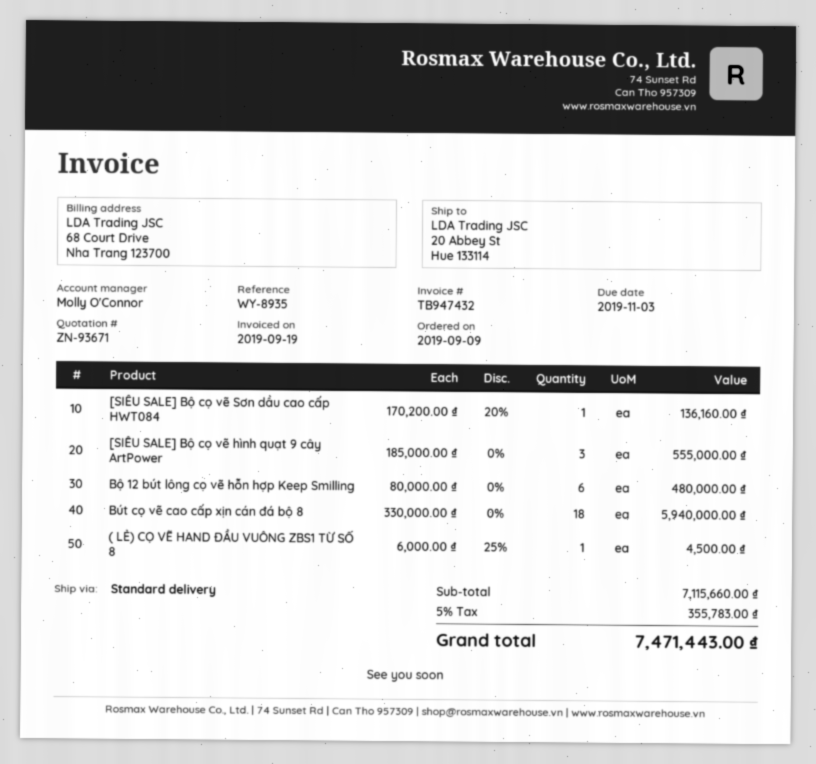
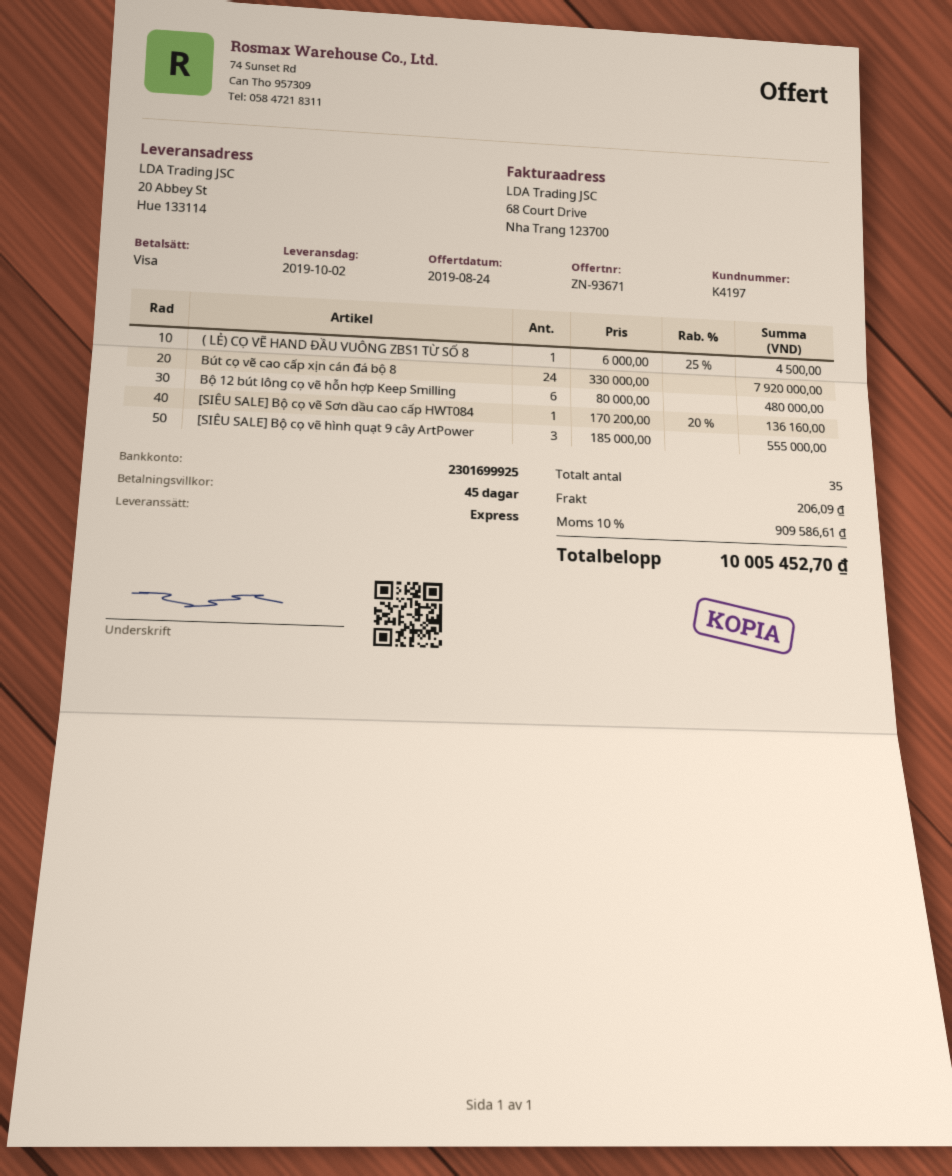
shipping method: standard -> express
Bút cọ vẽ cao cấp xịn cán đá bộ 8: 18 x 330000.00 = 5940000.00 -> 24 x 330000.00 = 7920000.00
shipping: none -> 206.09
tax: 5% = 355783.00 -> 10% = 909586.61
total: 7471443.00 -> 10005452.70

